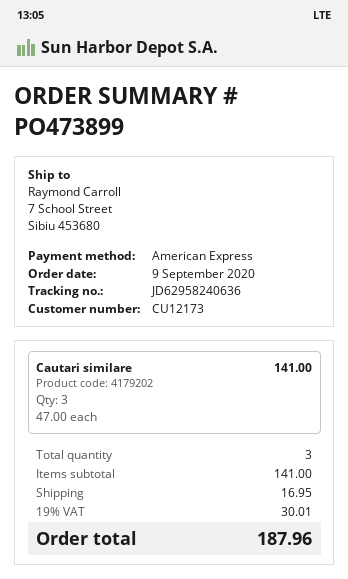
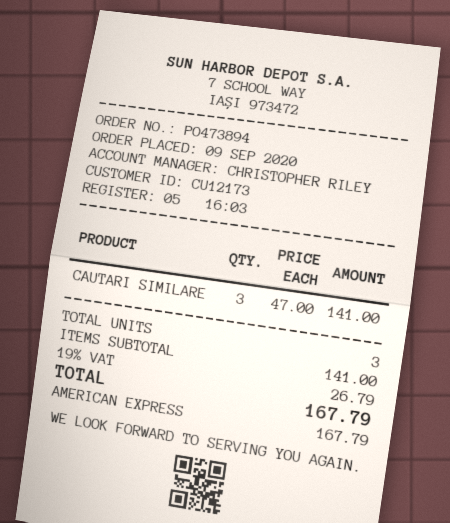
order number: PO473899 -> PO473894
shipping: 16.95 -> none
tax: 19% = 30.01 -> 19% = 26.79
total: 187.96 -> 167.79

